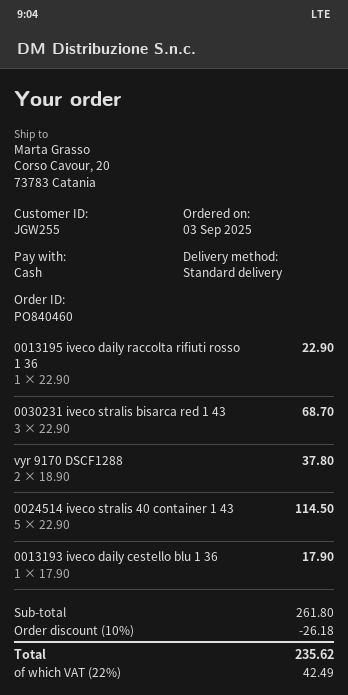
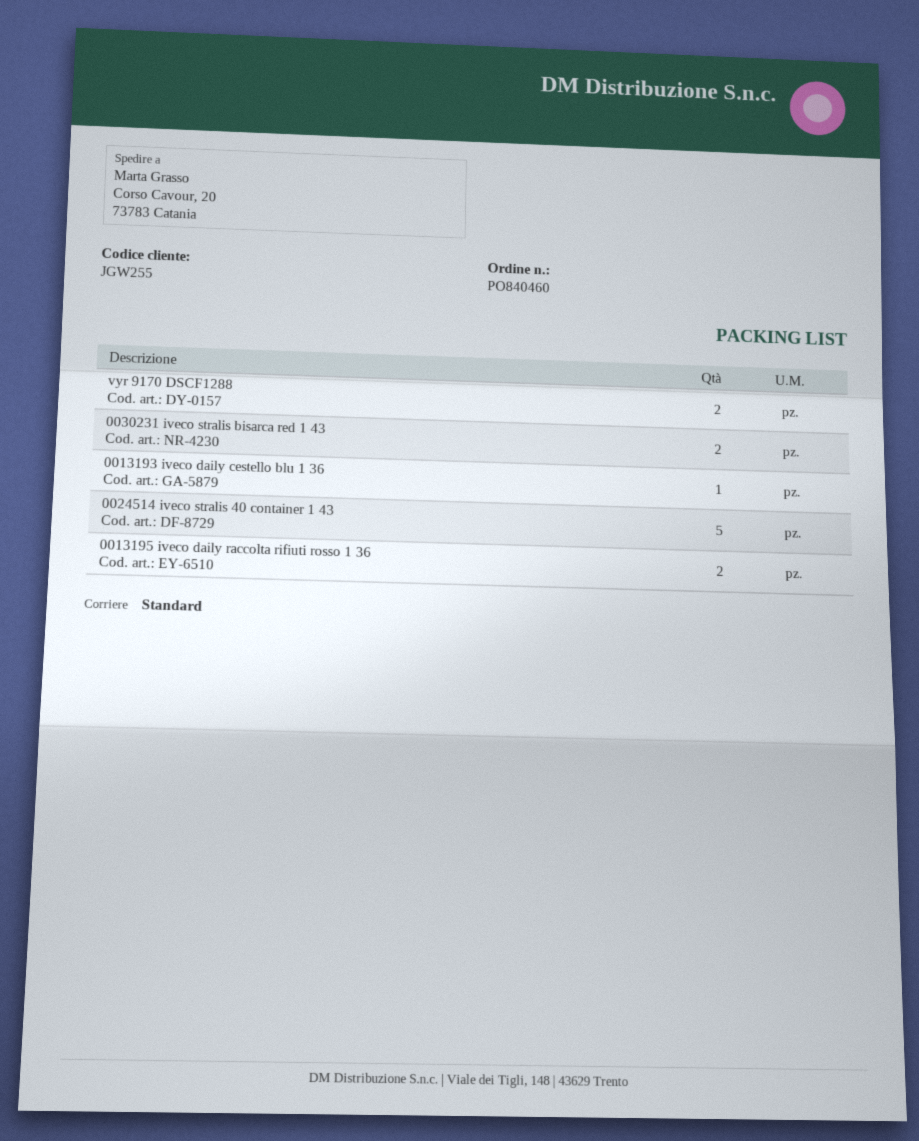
0013195 iveco daily raccolta rifiuti rosso 1 36: 1 -> 2
0030231 iveco stralis bisarca red 1 43: 3 -> 2

